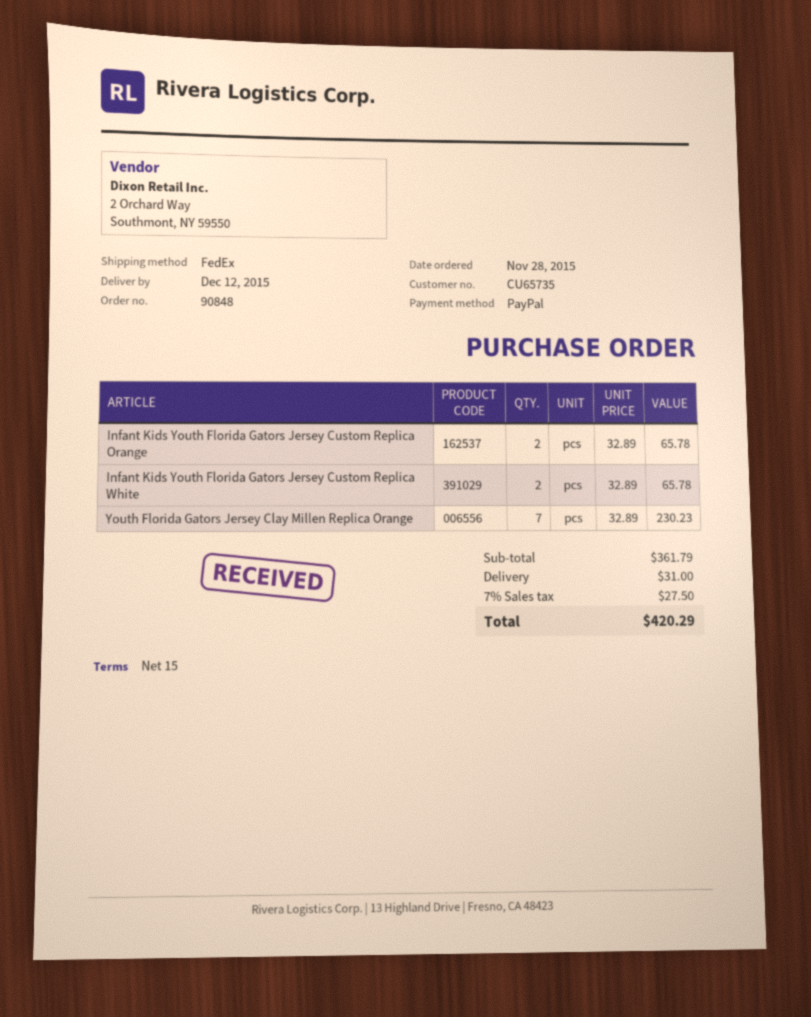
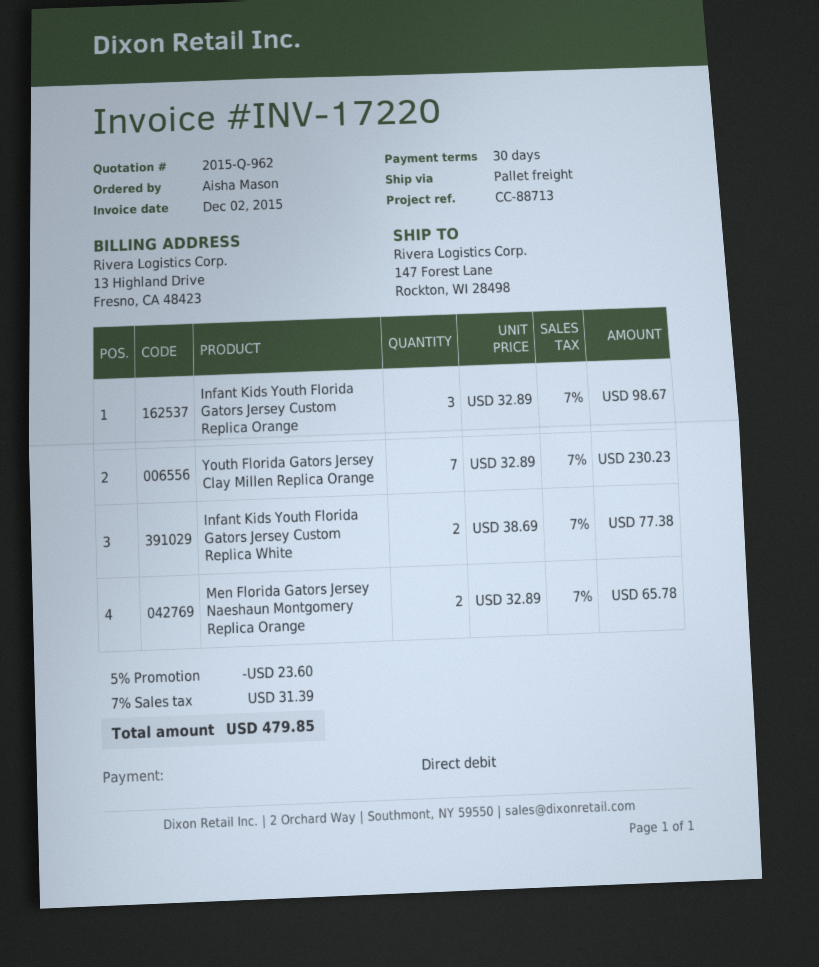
payment terms: 15 days -> 30 days
payment method: PayPal -> direct debit
shipping method: FedEx -> pallet freight
Infant Kids Youth Florida Gators Jersey Custom Replica Orange: 2 x 32.89 = 65.78 -> 3 x 32.89 = 98.67
Infant Kids Youth Florida Gators Jersey Custom Replica White: 2 x 32.89 = 65.78 -> 2 x 38.69 = 77.38
Men Florida Gators Jersey Naeshaun Montgomery Replica Orange: none -> 2 x 32.89 = 65.78
discount: none -> 5% = 23.60
shipping: 31.00 -> none
tax: 7% = 27.50 -> 7% = 31.39
total: 420.29 -> 479.85

